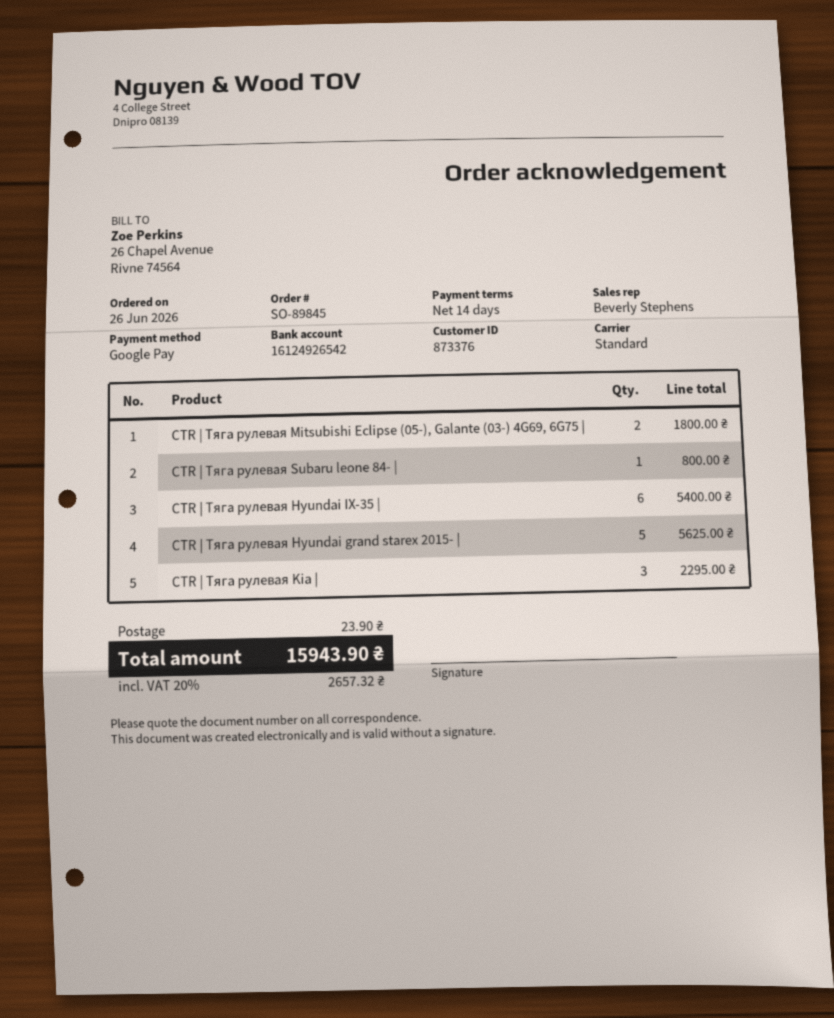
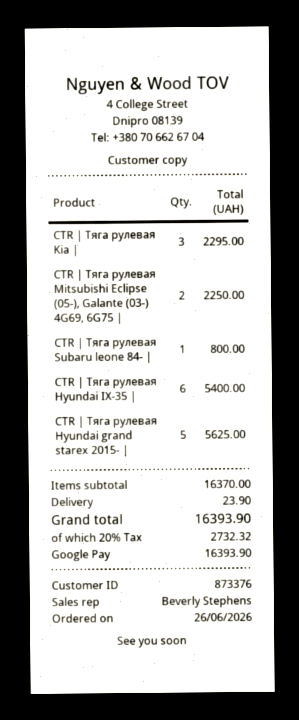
CTR | Тяга рулевая Mitsubishi Eclipse (05-), Galante (03-) 4G69, 6G75 |: 2 for 1800.00 -> 2 for 2250.00
tax: 20% = 2657.32 -> 20% = 2732.32
total: 15943.90 -> 16393.90

